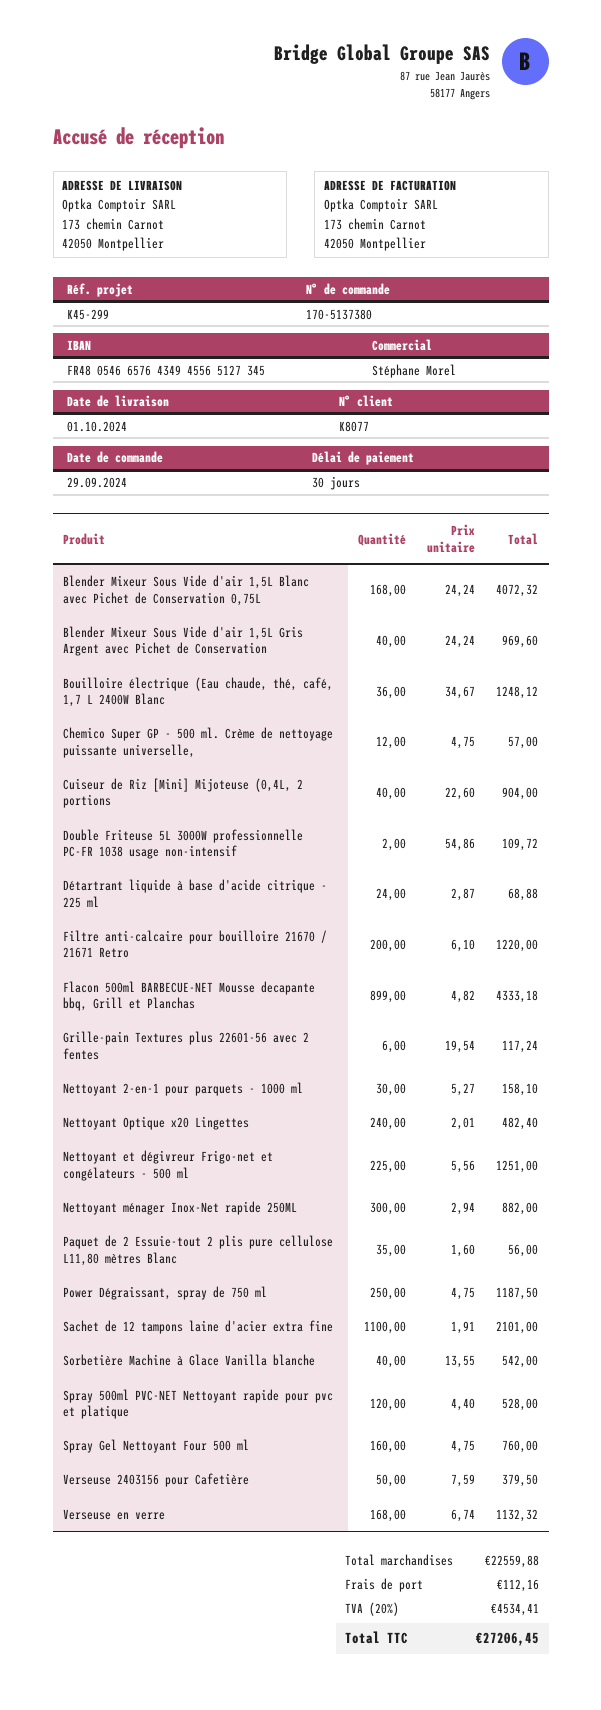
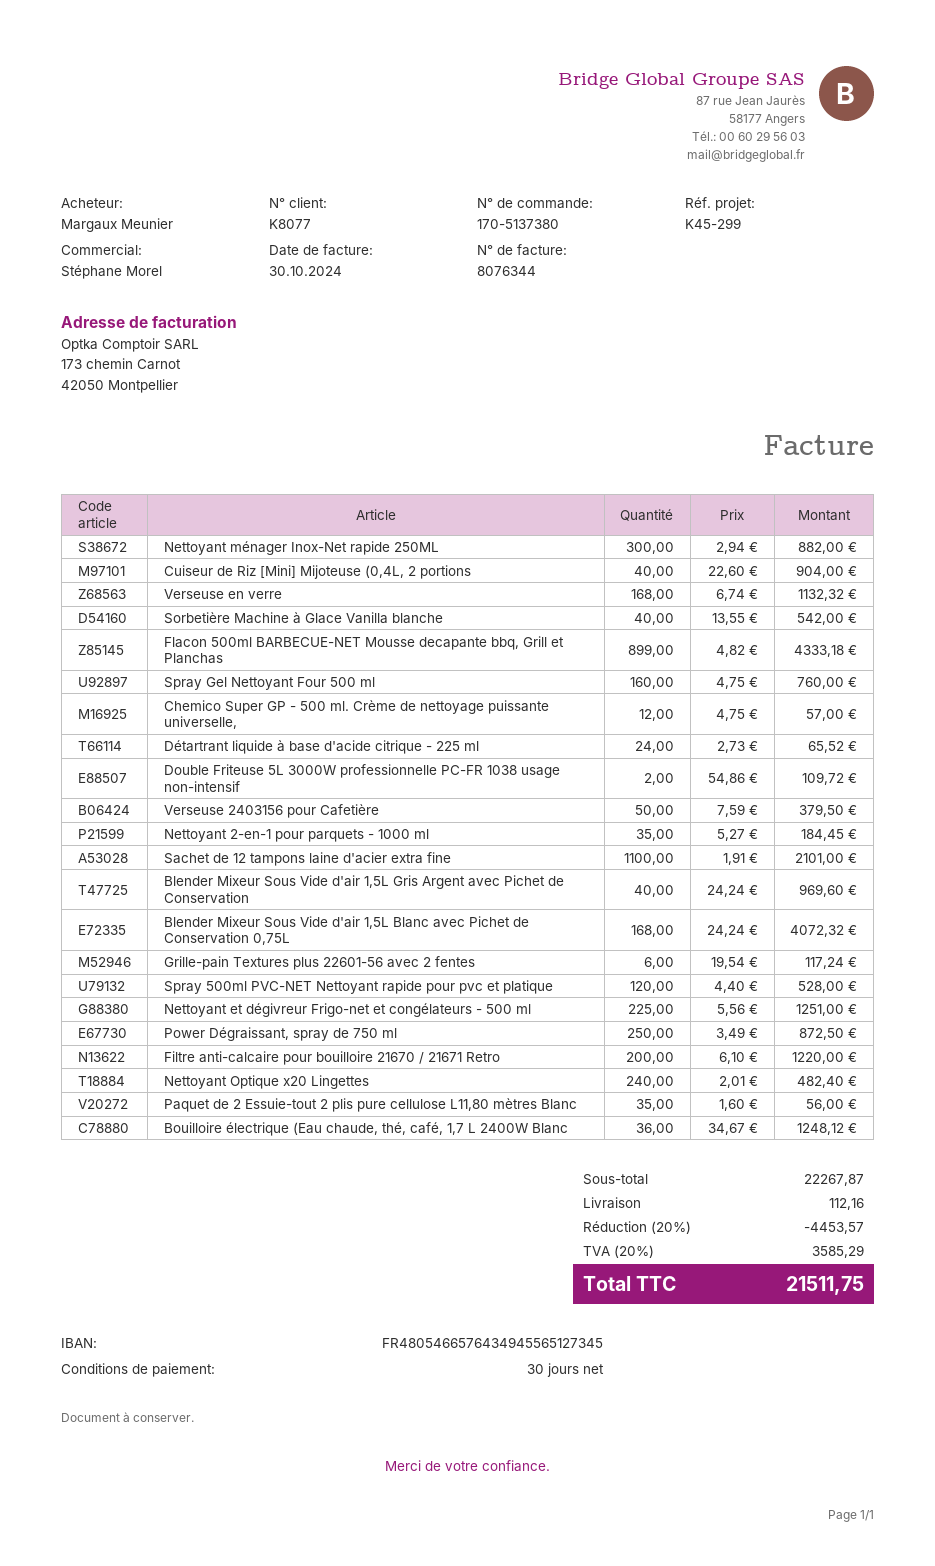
Détartrant liquide à base d'acide citrique - 225 ml: 24 x 2.87 = 68.88 -> 24 x 2.73 = 65.52
Nettoyant 2-en-1 pour parquets - 1000 ml: 30 x 5.27 = 158.10 -> 35 x 5.27 = 184.45
Power Dégraissant, spray de 750 ml: 250 x 4.75 = 1187.50 -> 250 x 3.49 = 872.50
subtotal: 22559.88 -> 22267.87
discount: none -> 20% = 4453.57
tax: 20% = 4534.41 -> 20% = 3585.29
total: 27206.45 -> 21511.75

